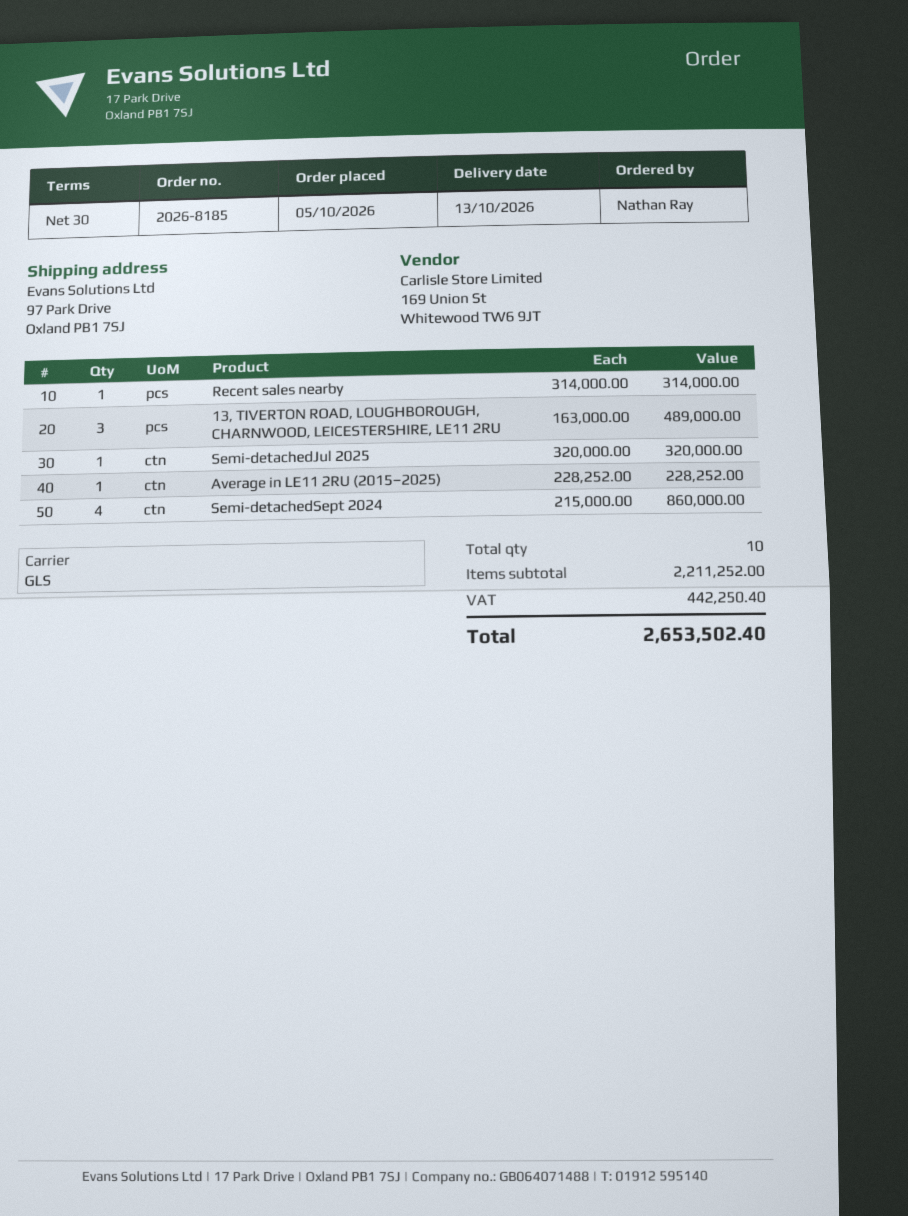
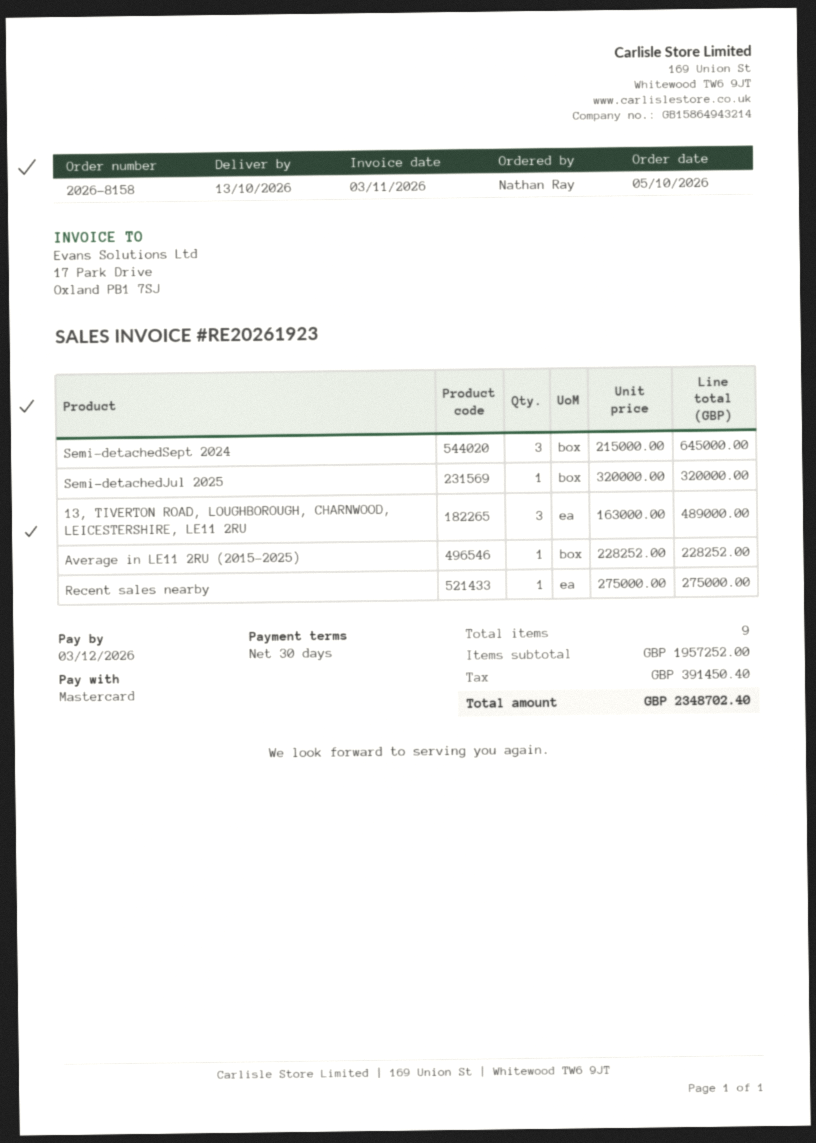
order number: 2026-8185 -> 2026-8158
Recent sales nearby: 1 x 314000.00 = 314000.00 -> 1 x 275000.00 = 275000.00
Semi-detachedSept 2024: 4 x 215000.00 = 860000.00 -> 3 x 215000.00 = 645000.00
total quantity: 10 -> 9
subtotal: 2211252.00 -> 1957252.00
tax: 442250.40 -> 391450.40
total: 2653502.40 -> 2348702.40

